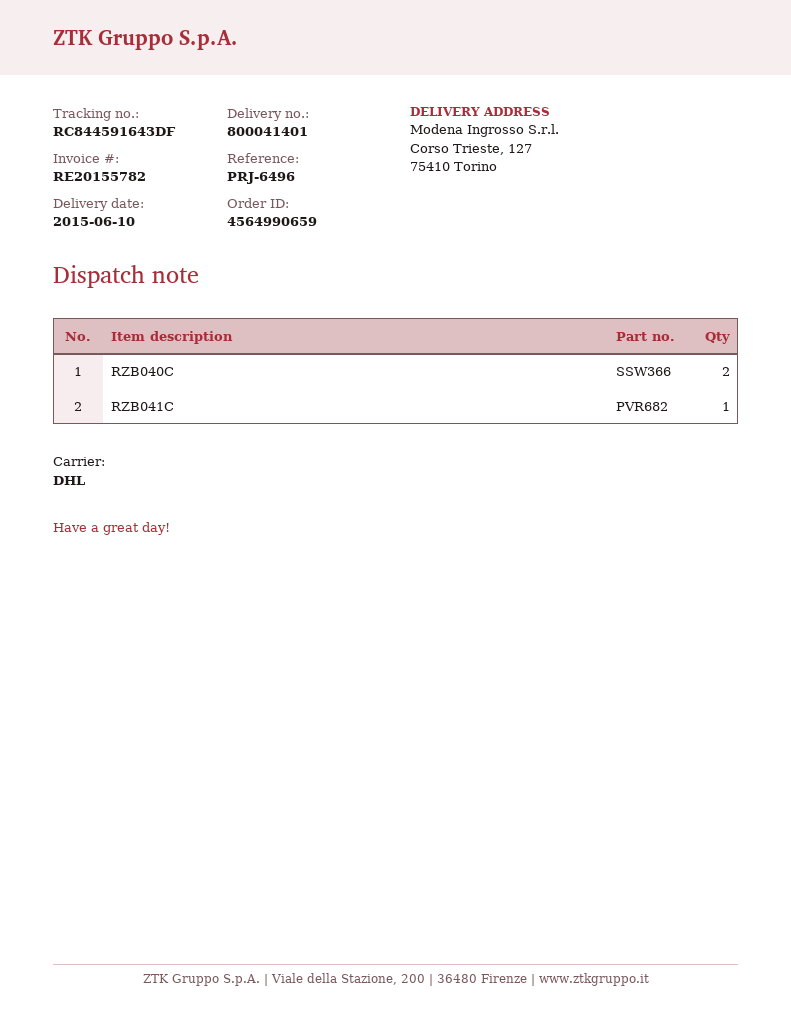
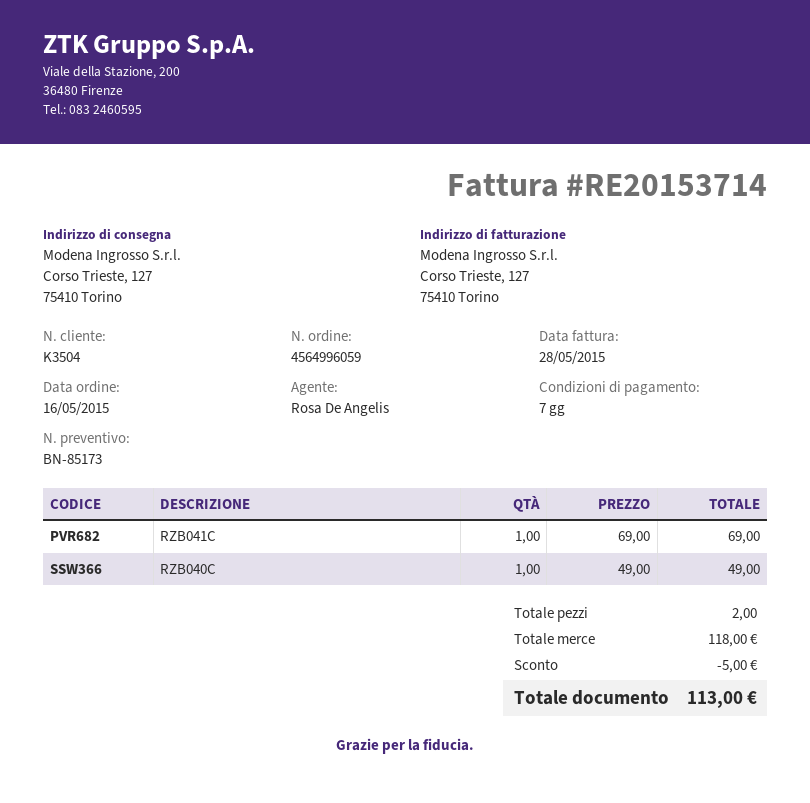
order number: 4564990659 -> 4564996059
invoice number: RE20155782 -> RE20153714
RZB040C: 2 -> 1

